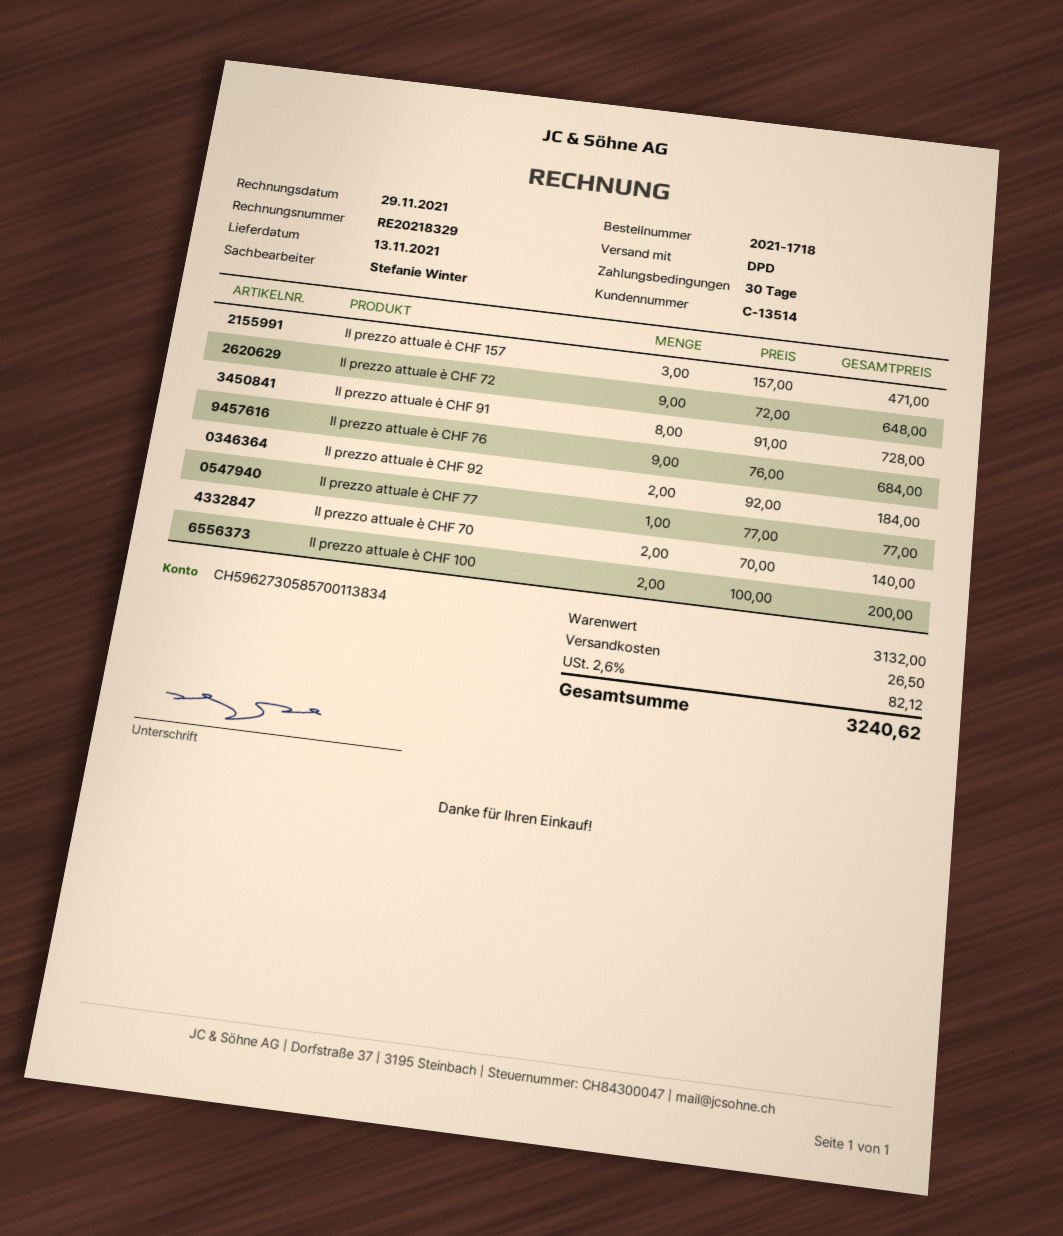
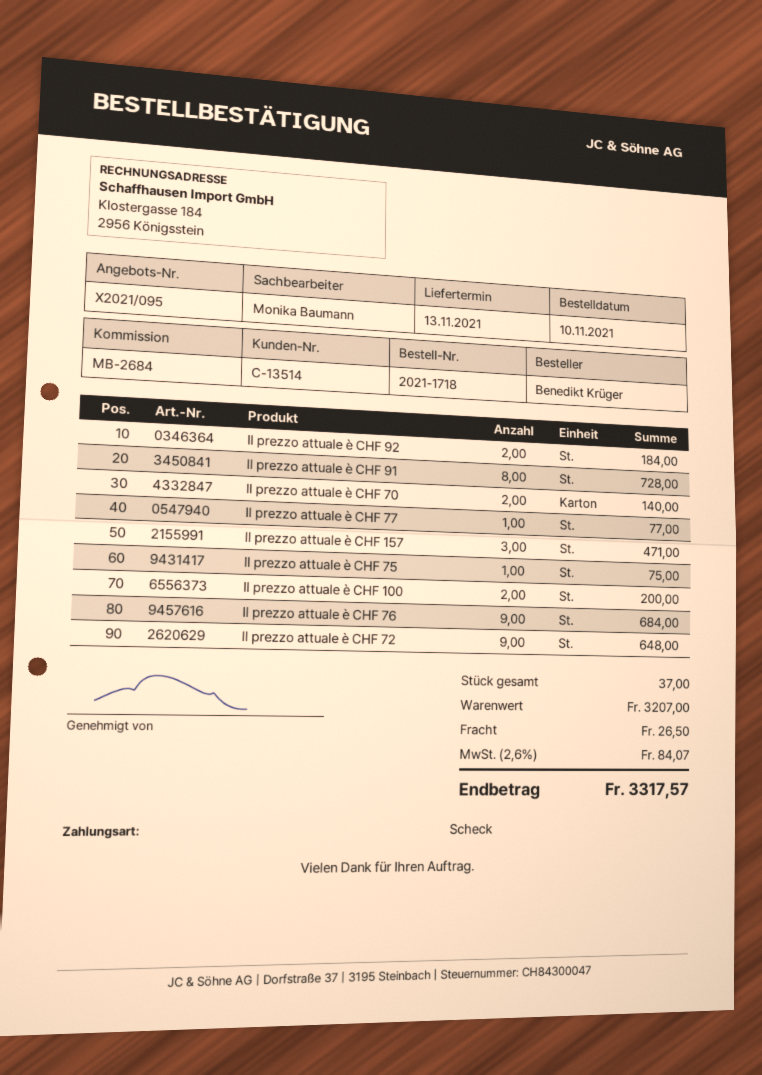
sales rep: Stefanie Winter -> Monika Baumann
Il prezzo attuale è CHF 75: none -> 1 for 75.00
subtotal: 3132.00 -> 3207.00
tax: 2.6% = 82.12 -> 2.6% = 84.07
total: 3240.62 -> 3317.57

